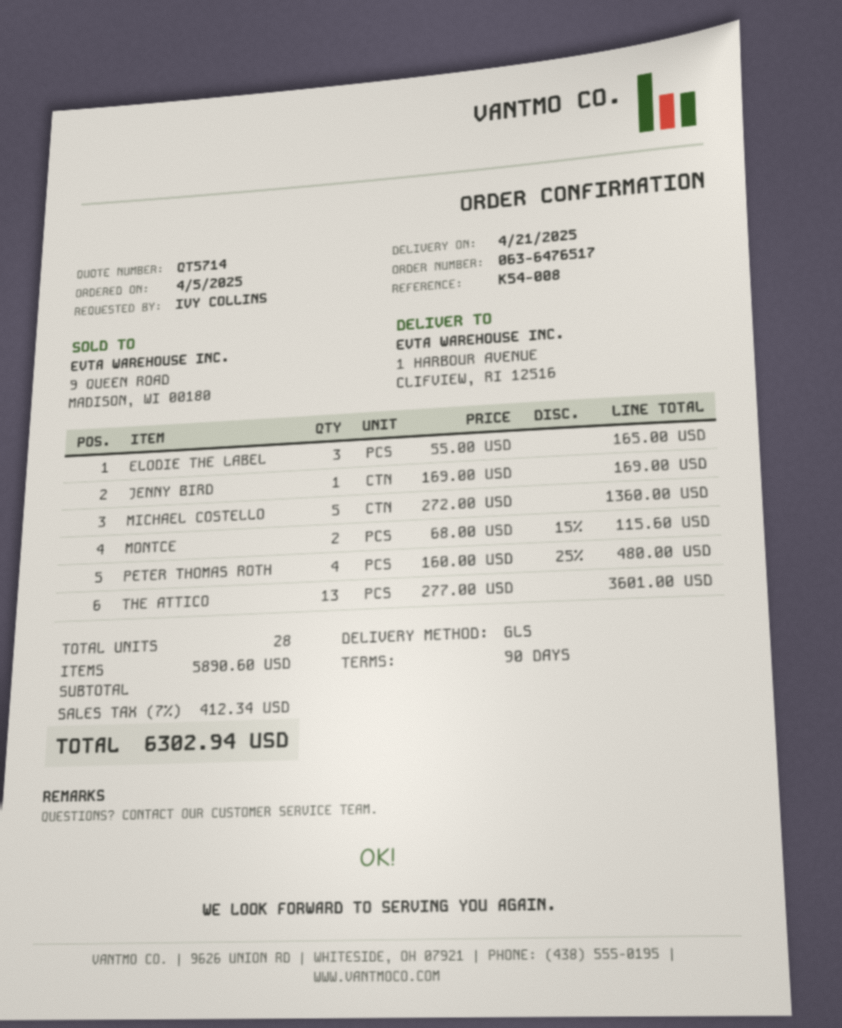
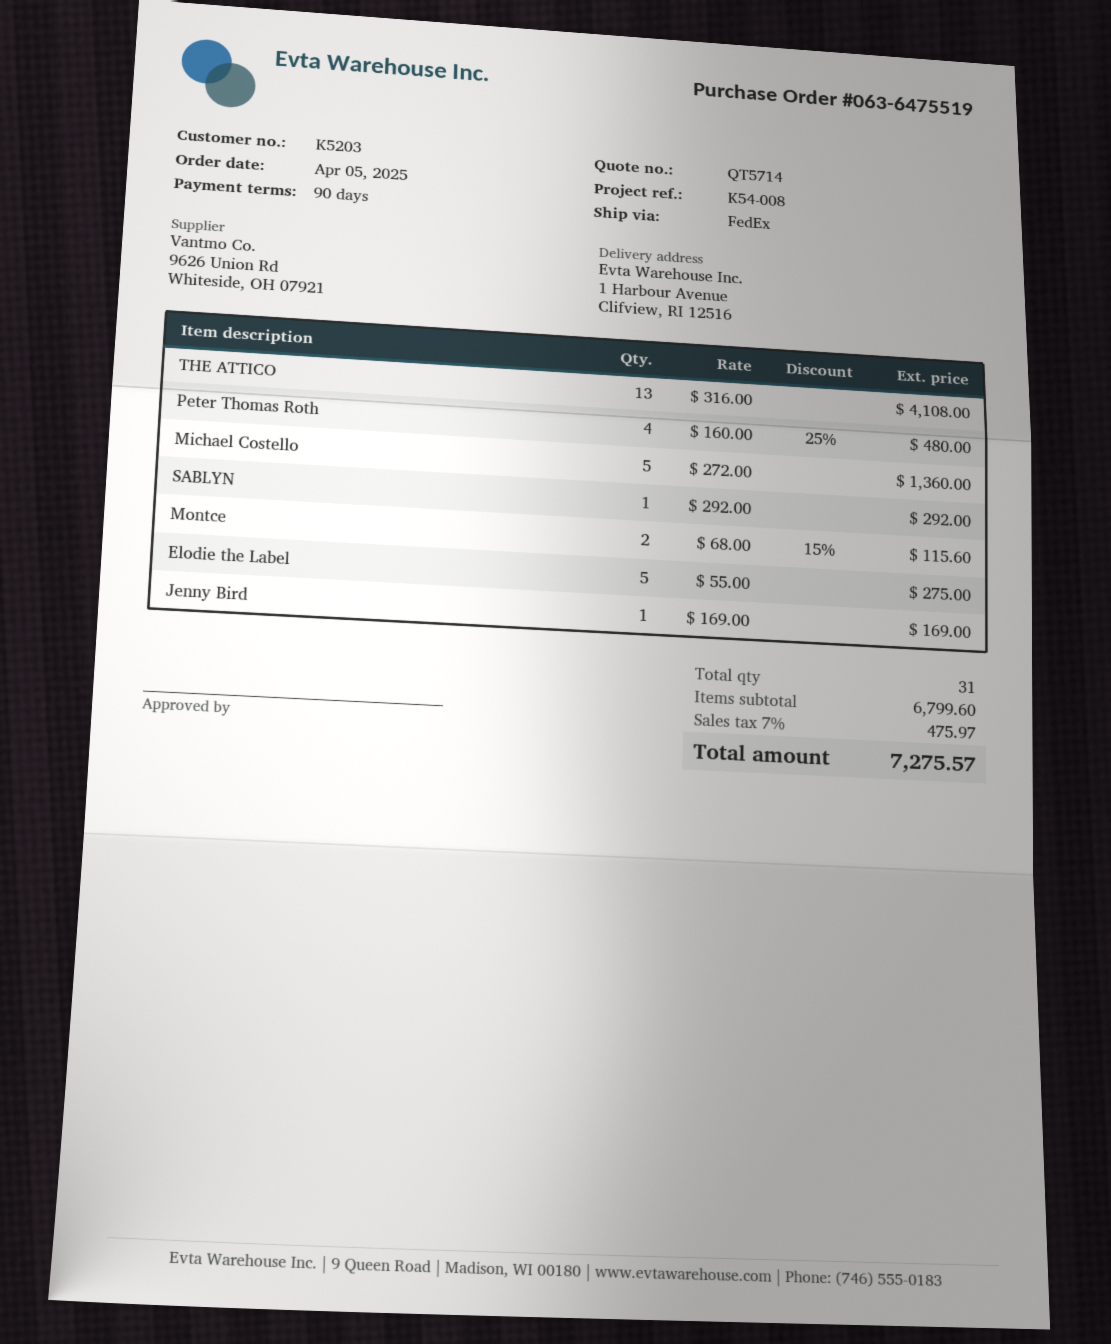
order number: 063-6476517 -> 063-6475519
shipping method: GLS -> FedEx
ELODIE THE LABEL: 3 x 55.00 = 165.00 -> 5 x 55.00 = 275.00
THE ATTICO: 13 x 277.00 = 3601.00 -> 13 x 316.00 = 4108.00
SABLYN: none -> 1 x 292.00 = 292.00
total quantity: 28 -> 31
subtotal: 5890.60 -> 6799.60
tax: 7% = 412.34 -> 7% = 475.97
total: 6302.94 -> 7275.57

